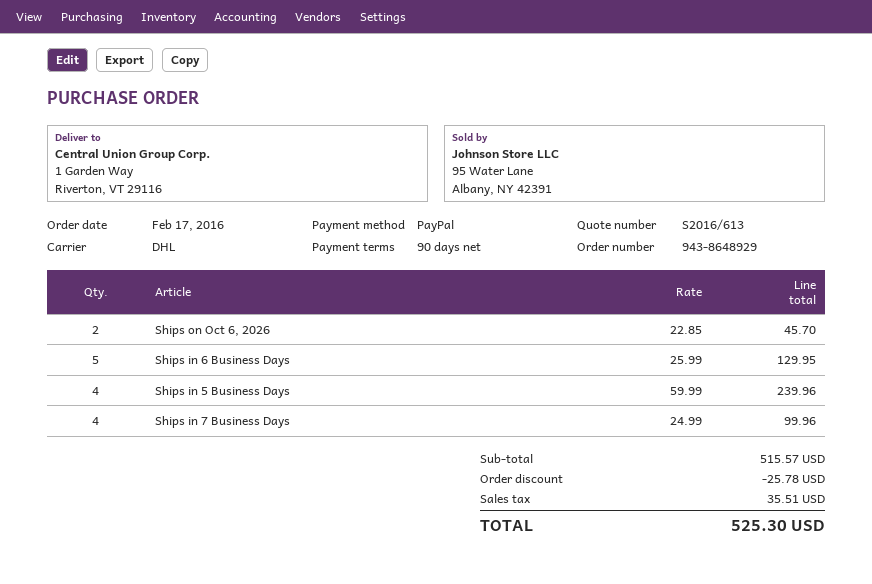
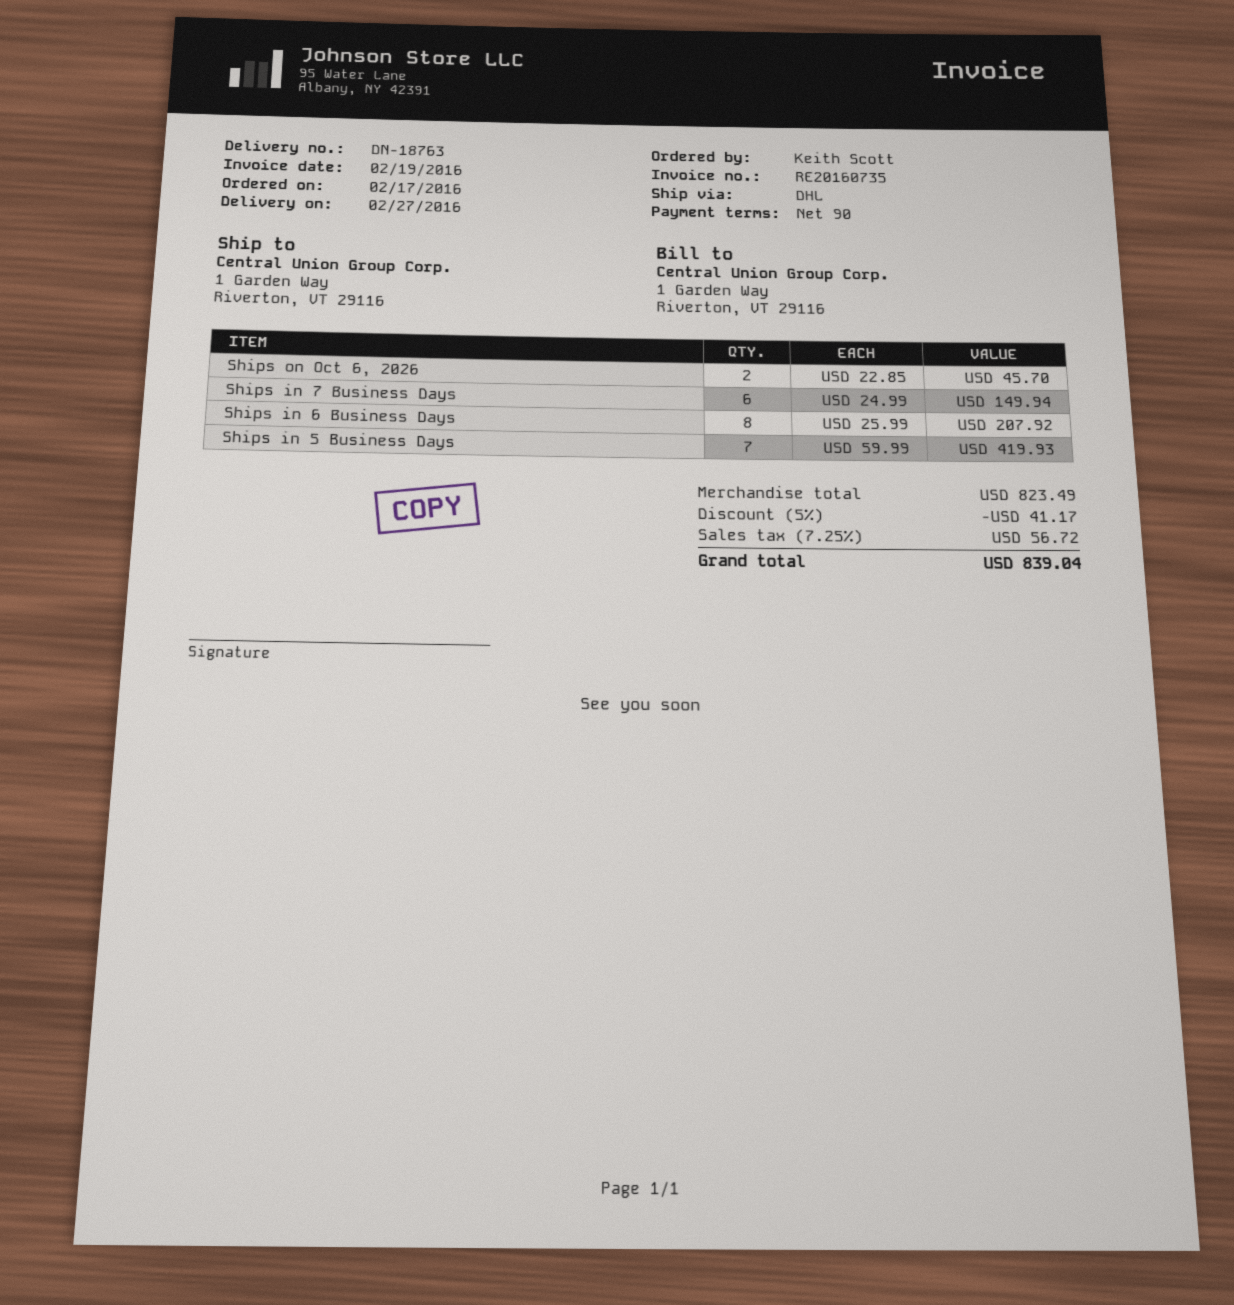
Ships in 6 Business Days: 5 x 25.99 = 129.95 -> 8 x 25.99 = 207.92
Ships in 5 Business Days: 4 x 59.99 = 239.96 -> 7 x 59.99 = 419.93
Ships in 7 Business Days: 4 x 24.99 = 99.96 -> 6 x 24.99 = 149.94
subtotal: 515.57 -> 823.49
discount: 25.78 -> 41.17
tax: 35.51 -> 56.72
total: 525.30 -> 839.04

